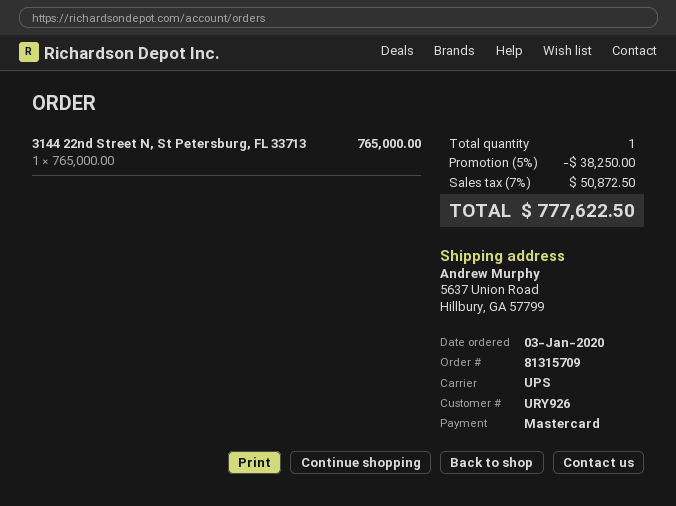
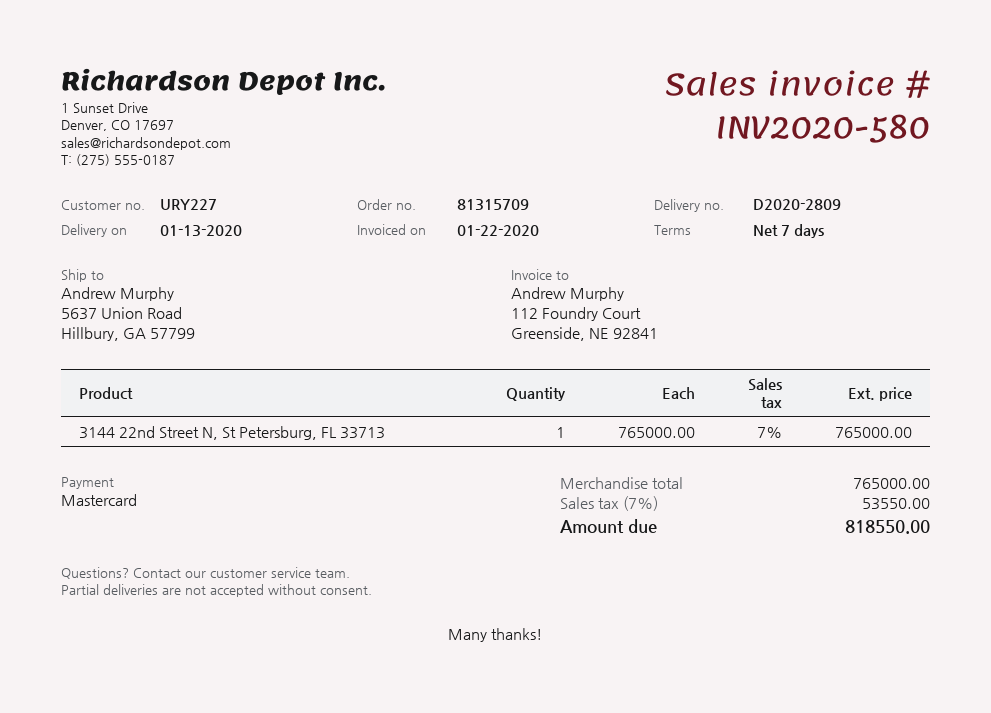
customer number: URY926 -> URY227
discount: 5% = 38250.00 -> none
tax: 7% = 50872.50 -> 7% = 53550.00
total: 777622.50 -> 818550.00

